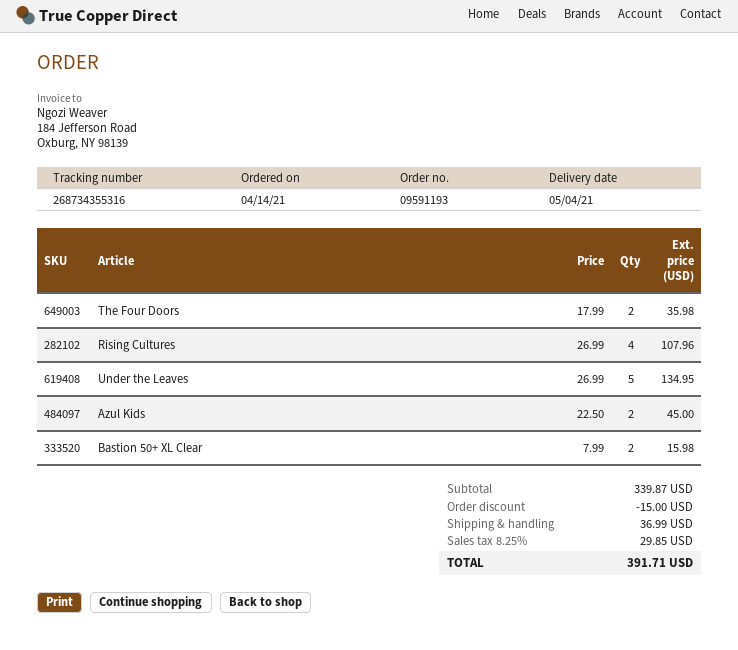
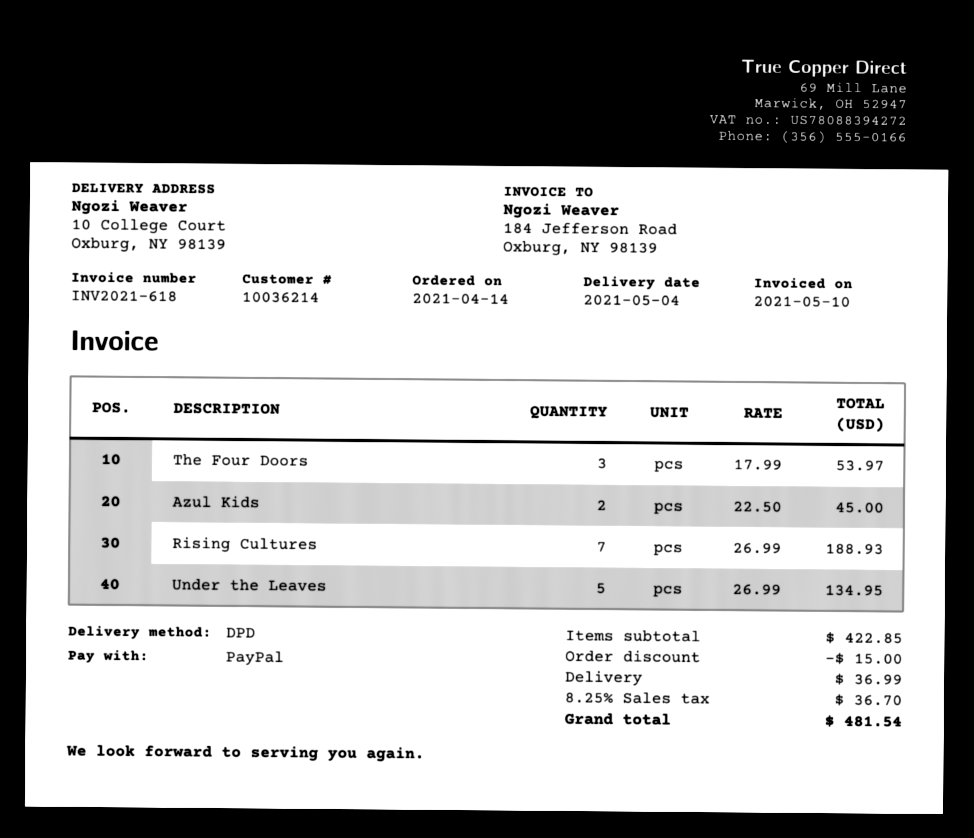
The Four Doors: 2 x 17.99 = 35.98 -> 3 x 17.99 = 53.97
Rising Cultures: 4 x 26.99 = 107.96 -> 7 x 26.99 = 188.93
Bastion 50+ XL Clear: 2 x 7.99 = 15.98 -> none
subtotal: 339.87 -> 422.85
tax: 8.25% = 29.85 -> 8.25% = 36.70
total: 391.71 -> 481.54

